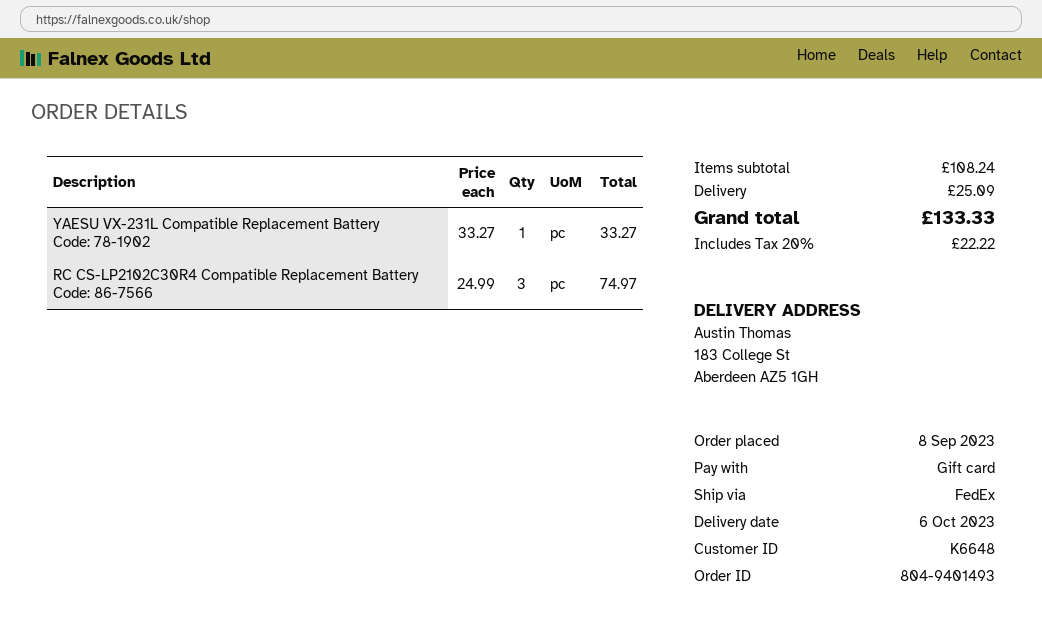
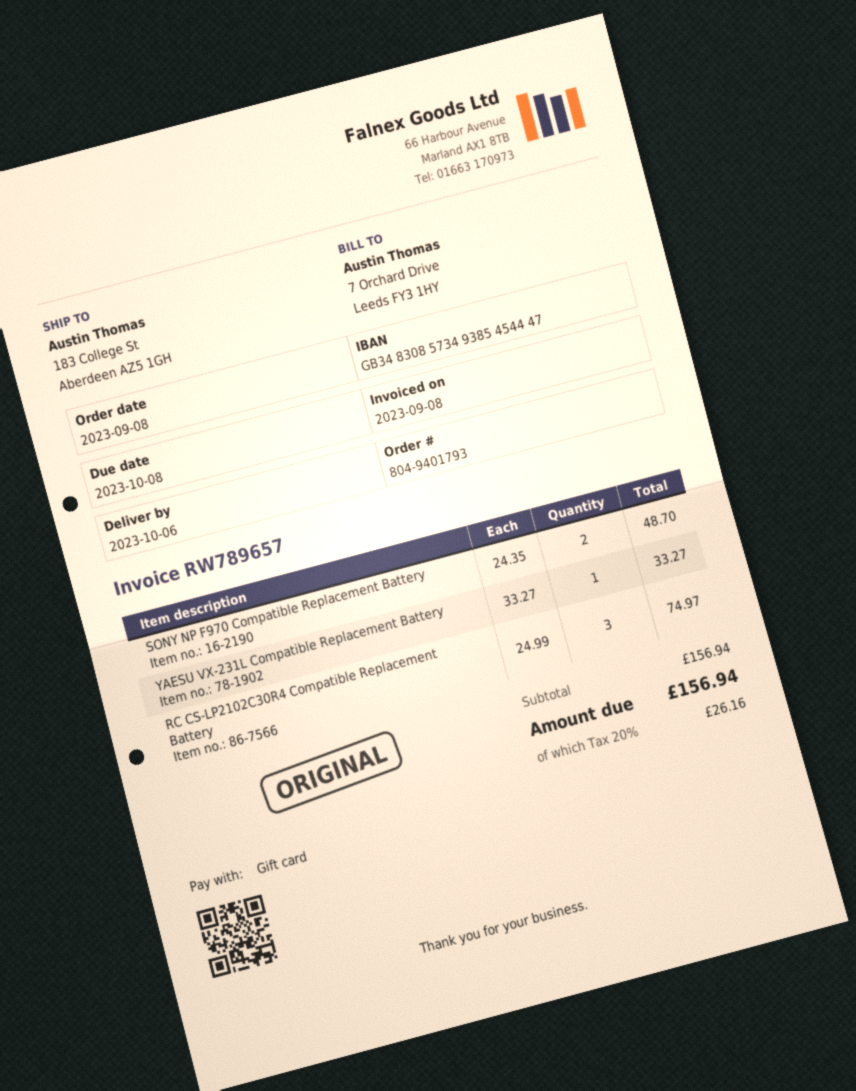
order number: 804-9401493 -> 804-9401793
SONY NP F970 Compatible Replacement Battery: none -> 2 x 24.35 = 48.70
subtotal: 108.24 -> 156.94
shipping: 25.09 -> none
tax: 20% = 22.22 -> 20% = 26.16
total: 133.33 -> 156.94

